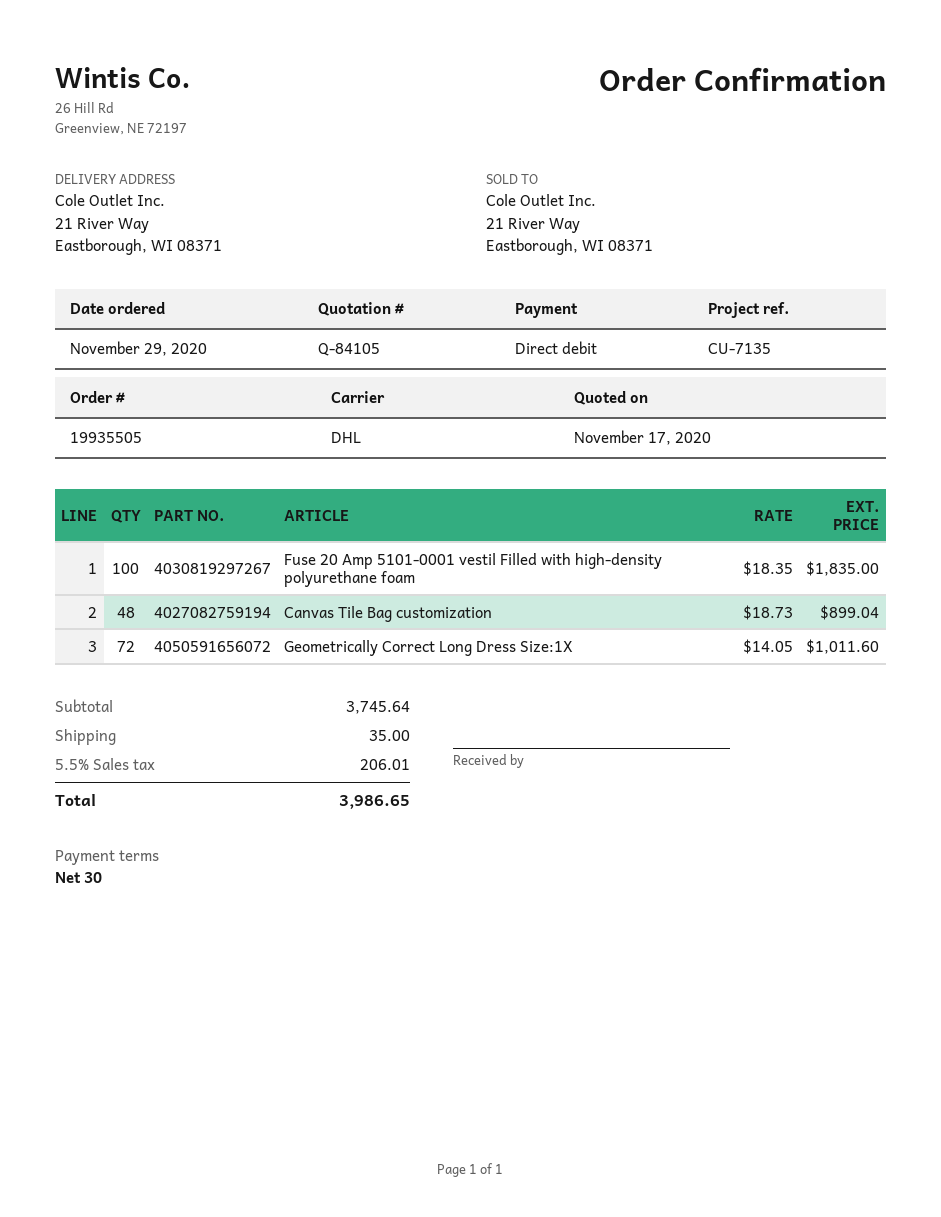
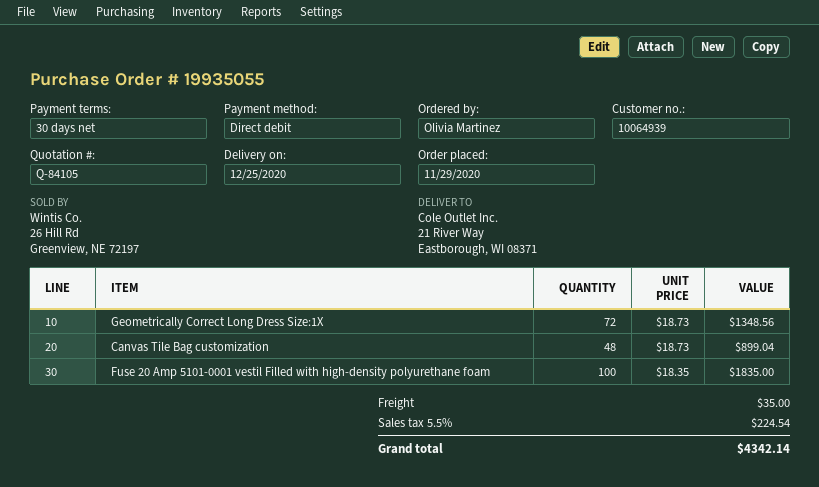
order number: 19935505 -> 19935055
Geometrically Correct Long Dress Size:1X: 72 x 14.05 = 1011.60 -> 72 x 18.73 = 1348.56
tax: 5.5% = 206.01 -> 5.5% = 224.54
total: 3986.65 -> 4342.14

